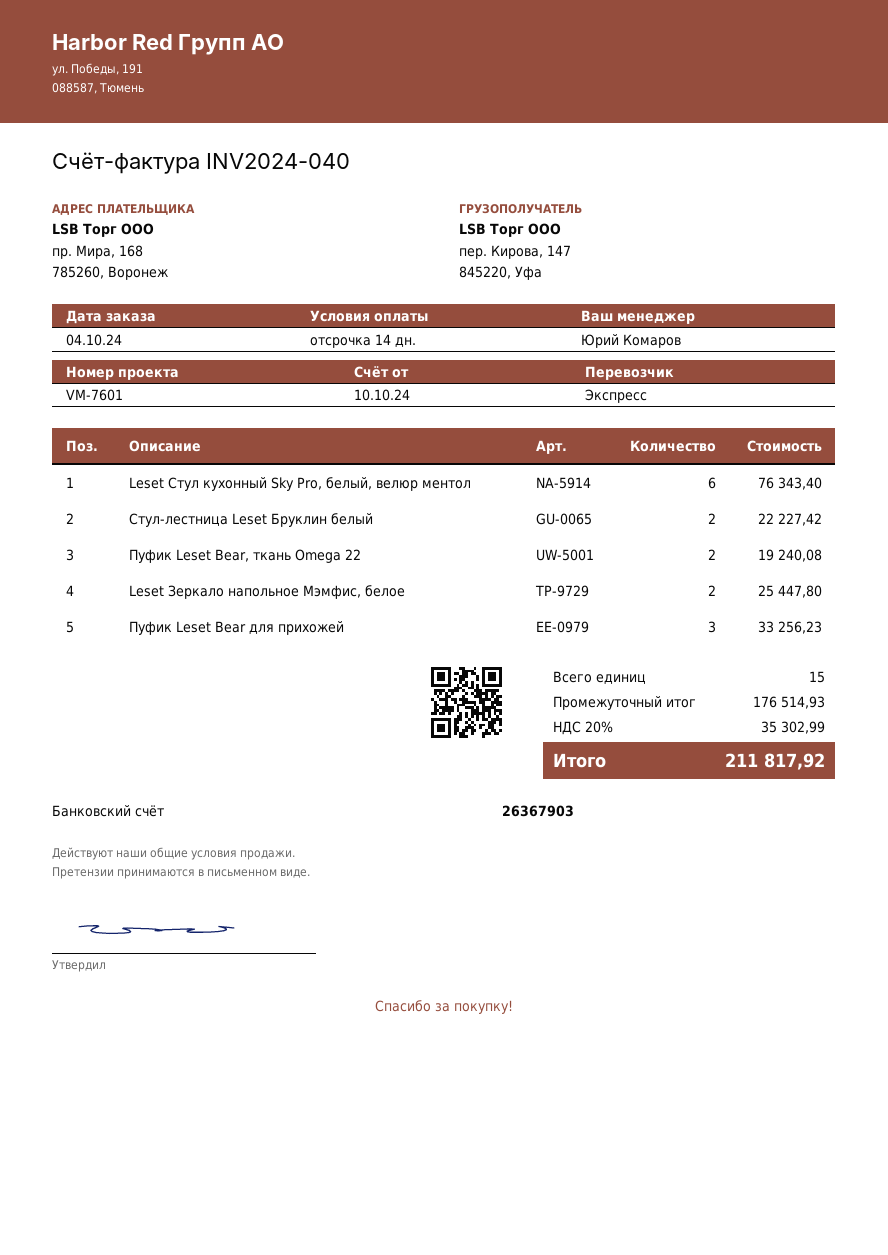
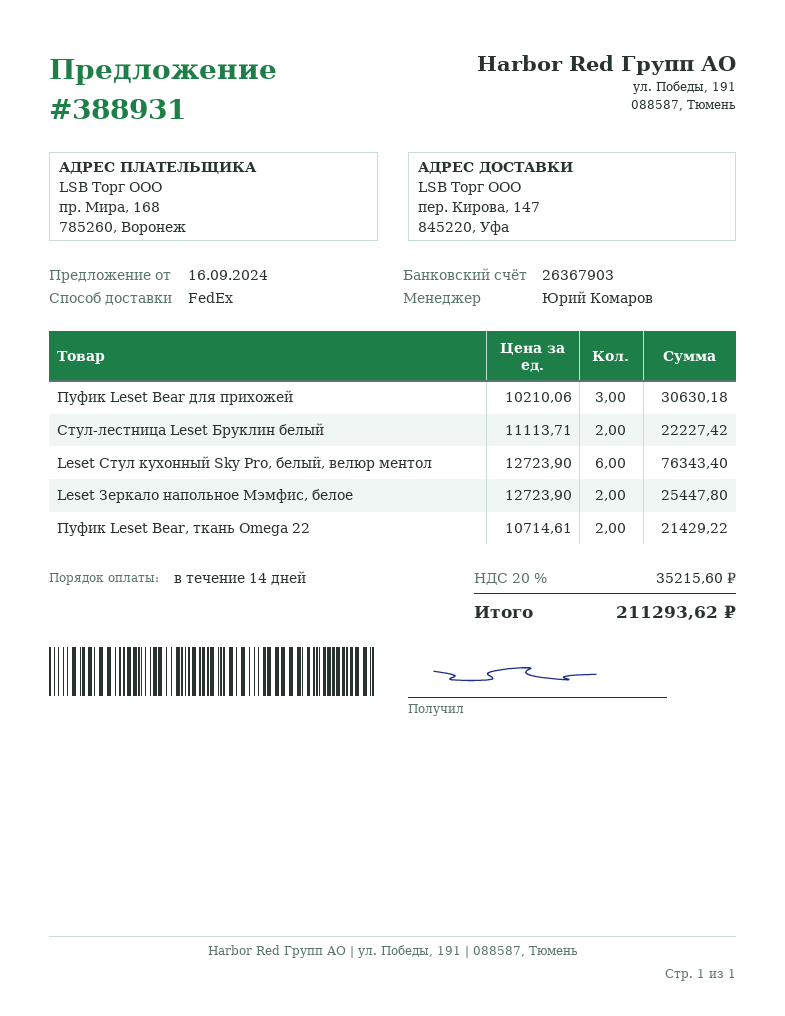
shipping method: express -> FedEx
Пуфик Leset Bear, ткань Omega 22: 2 for 19240.08 -> 2 for 21429.22
Пуфик Leset Bear для прихожей: 3 for 33256.23 -> 3 for 30630.18
tax: 20% = 35302.99 -> 20% = 35215.60
total: 211817.92 -> 211293.62

